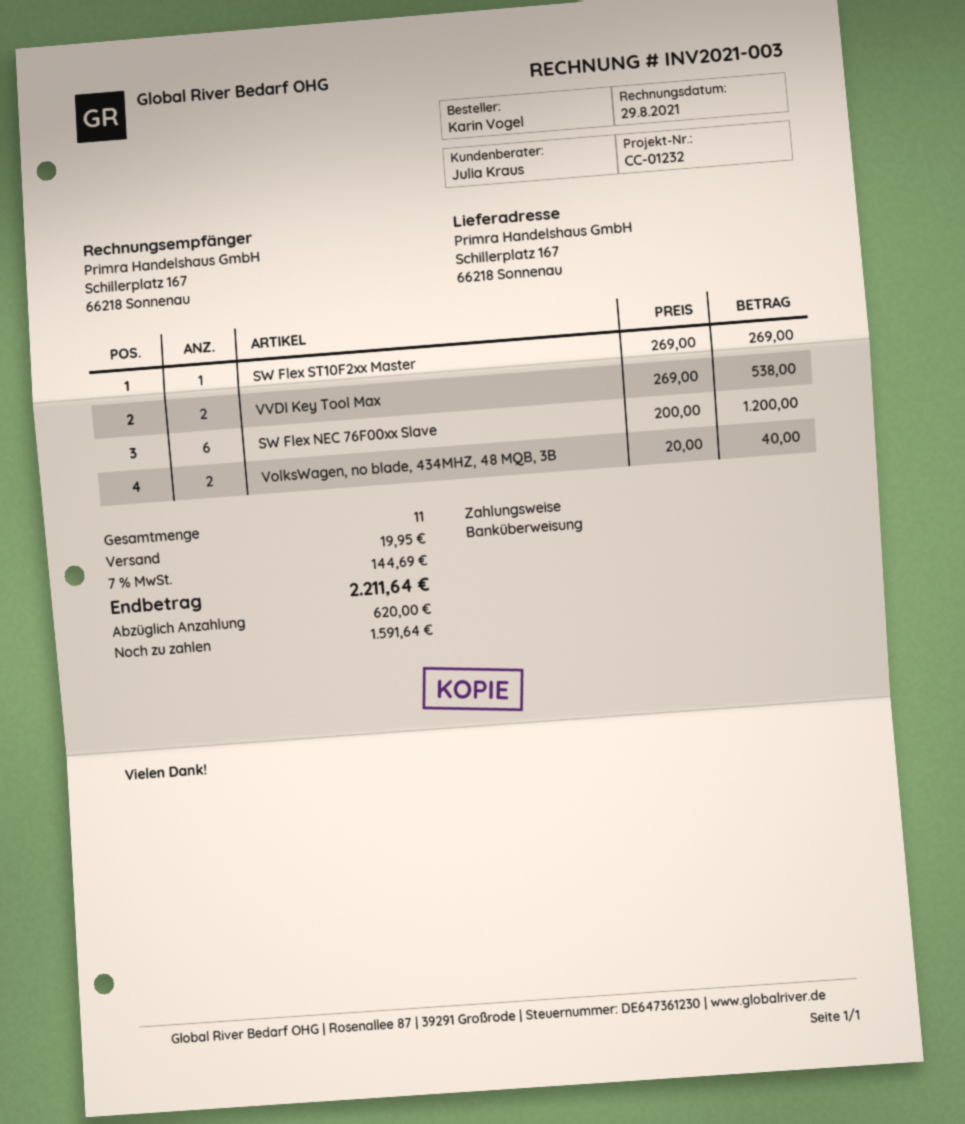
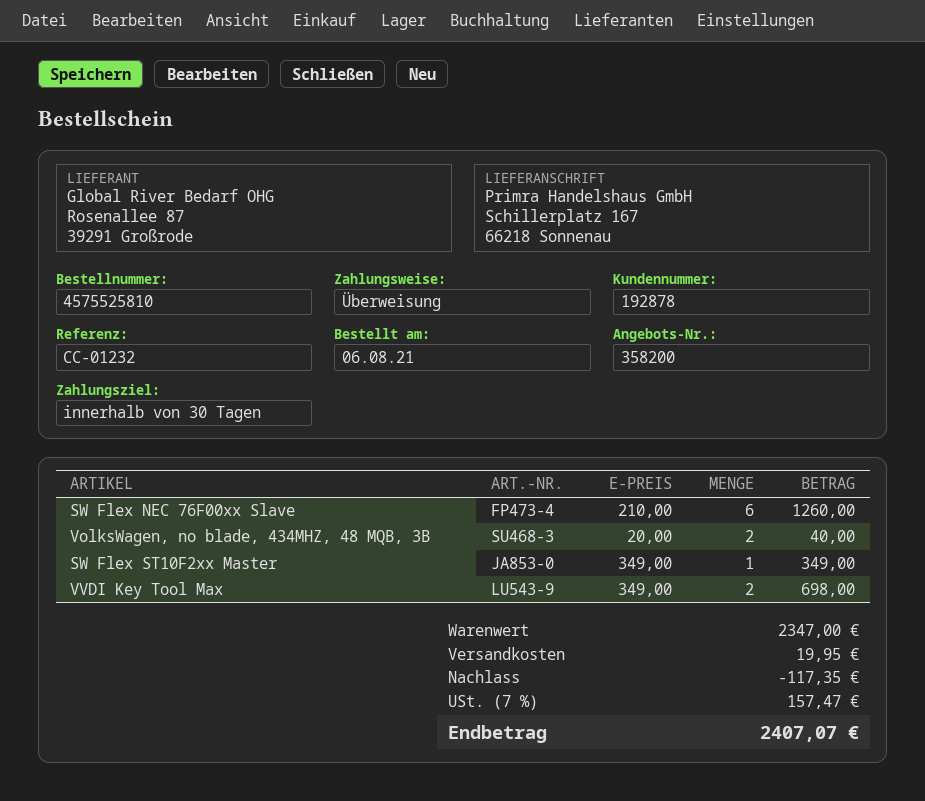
SW Flex ST10F2xx Master: 1 x 269.00 = 269.00 -> 1 x 349.00 = 349.00
VVDI Key Tool Max: 2 x 269.00 = 538.00 -> 2 x 349.00 = 698.00
SW Flex NEC 76F00xx Slave: 6 x 200.00 = 1200.00 -> 6 x 210.00 = 1260.00
discount: none -> 117.35
tax: 7% = 144.69 -> 7% = 157.47
total: 2211.64 -> 2407.07

